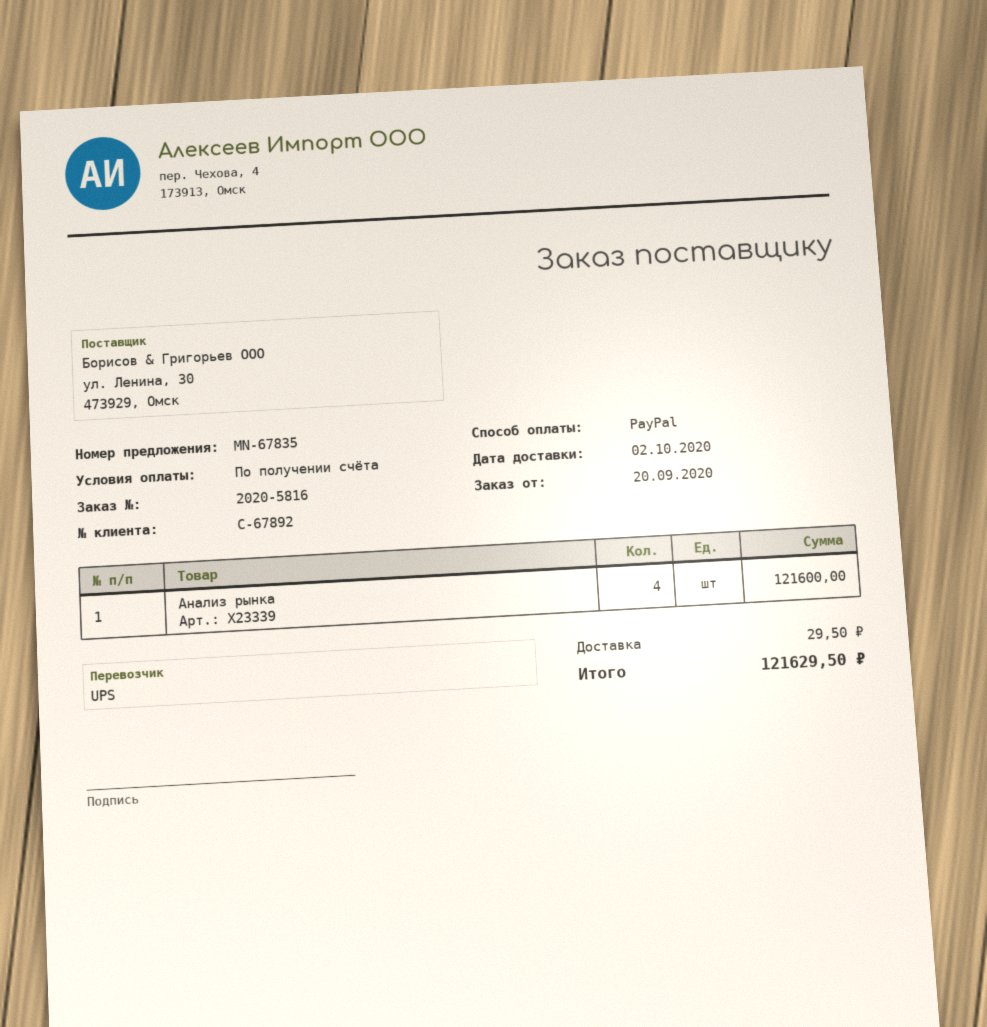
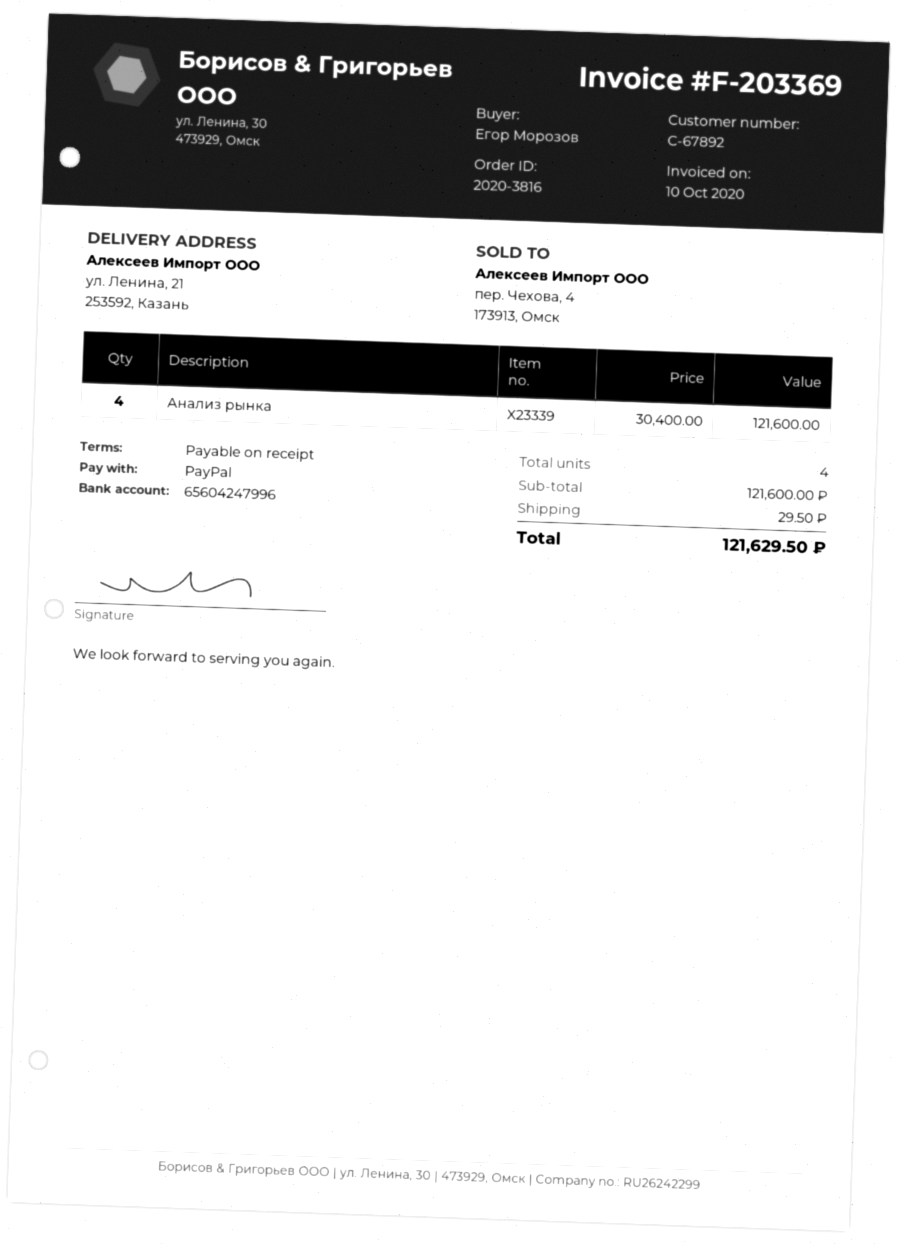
order number: 2020-5816 -> 2020-3816

